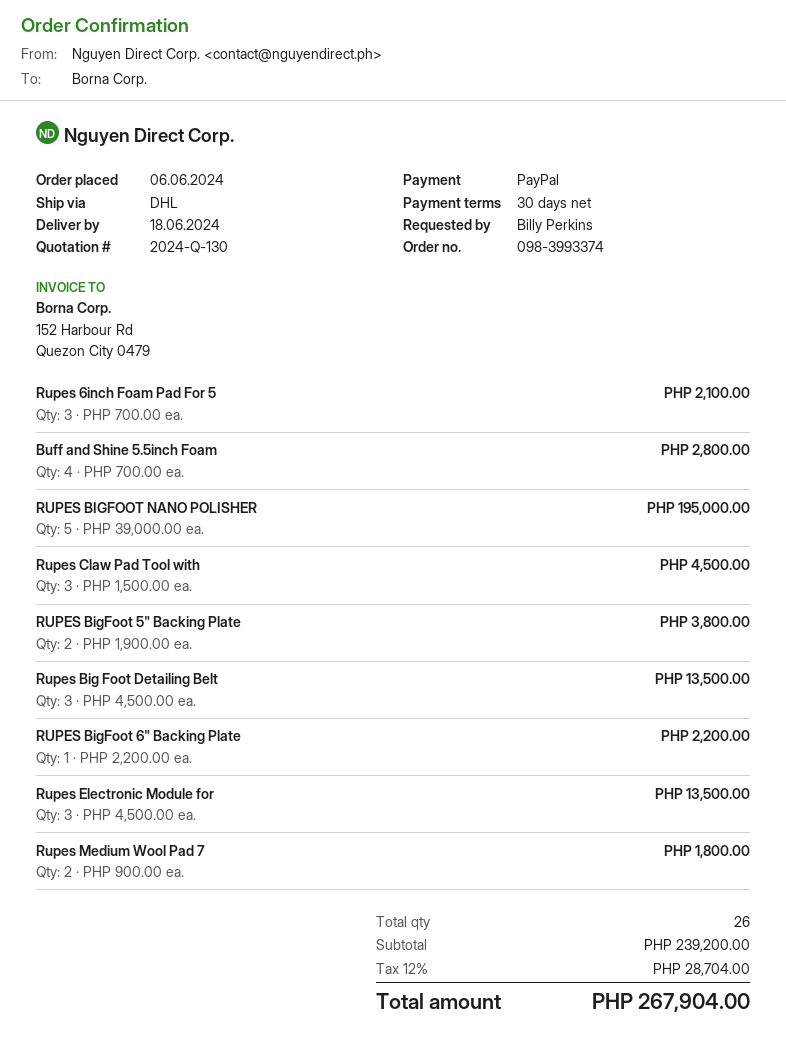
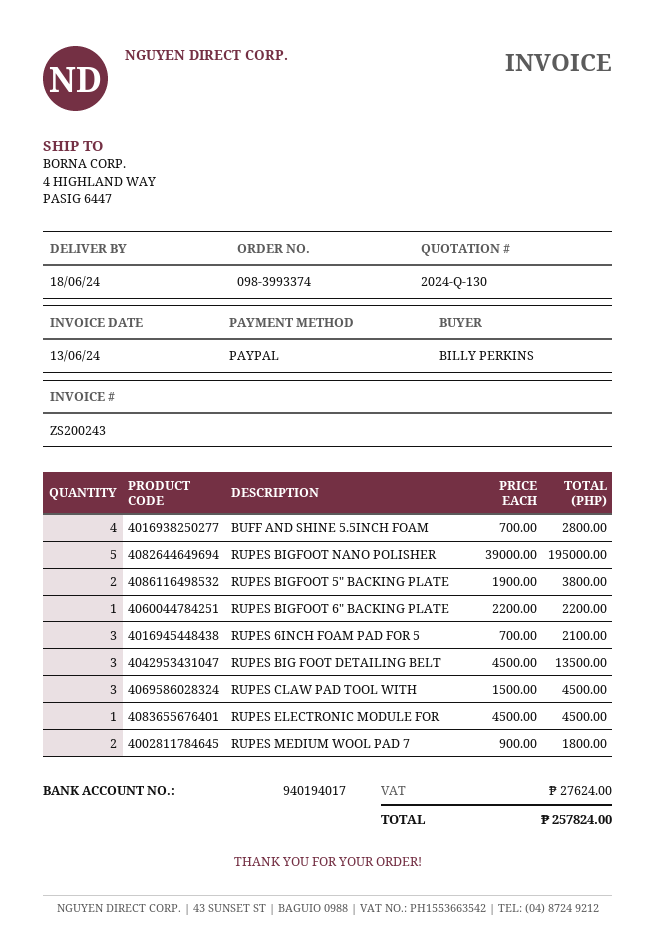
Rupes Electronic Module for: 3 x 4500.00 = 13500.00 -> 1 x 4500.00 = 4500.00
tax: 28704.00 -> 27624.00
total: 267904.00 -> 257824.00

